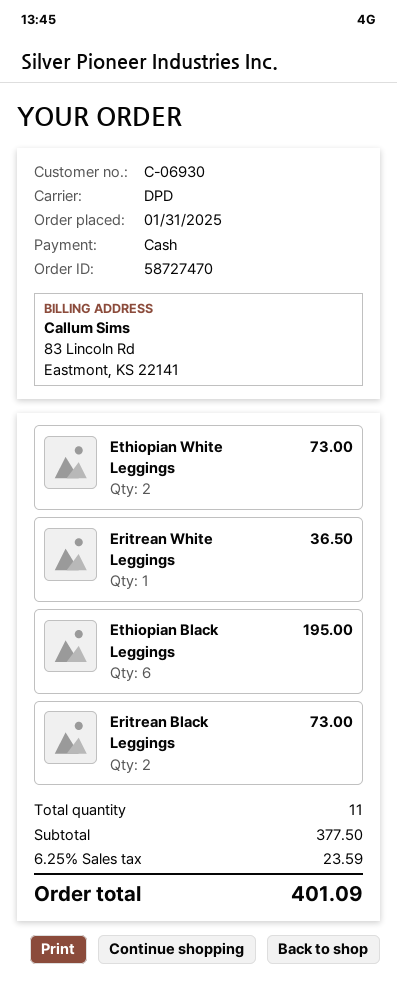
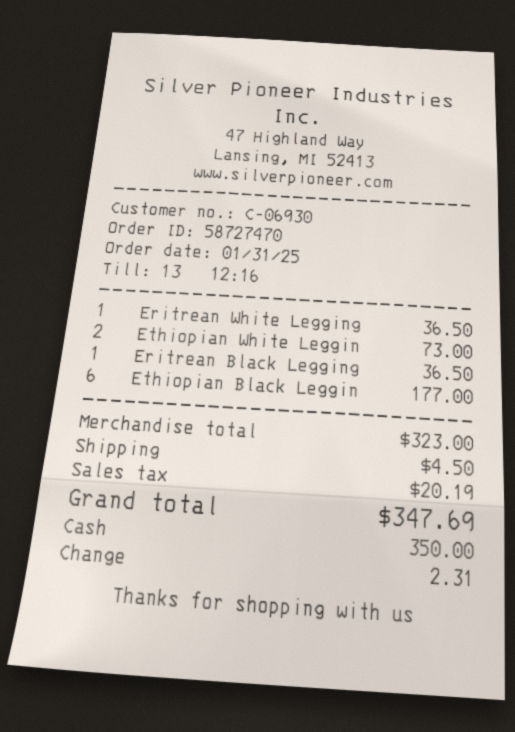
Ethiopian Black Leggings: 6 for 195.00 -> 6 for 177.00
Eritrean Black Leggings: 2 for 73.00 -> 1 for 36.50
subtotal: 377.50 -> 323.00
shipping: none -> 4.50
tax: 23.59 -> 20.19
total: 401.09 -> 347.69

